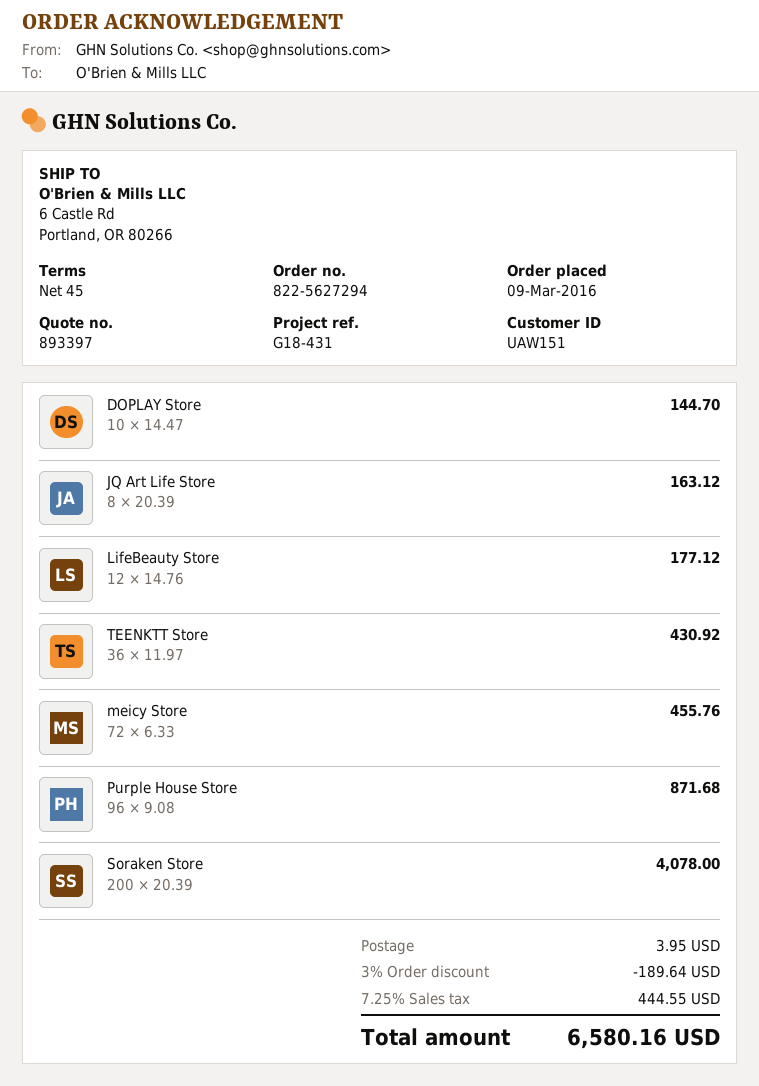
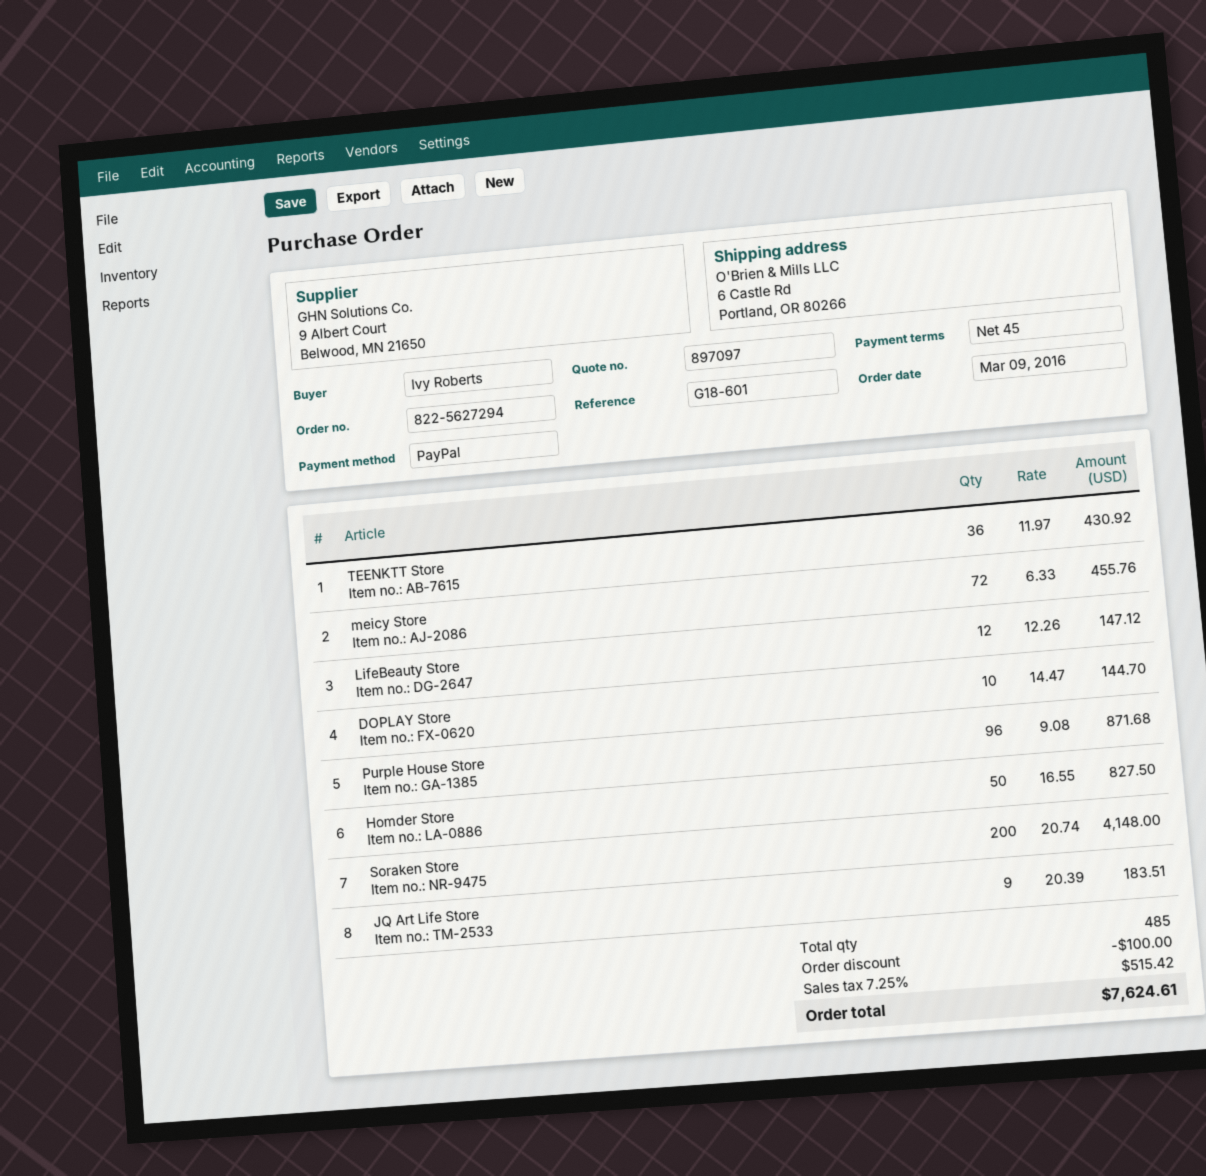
quote number: 893397 -> 897097
reference: G18-431 -> G18-601
JQ Art Life Store: 8 x 20.39 = 163.12 -> 9 x 20.39 = 183.51
LifeBeauty Store: 12 x 14.76 = 177.12 -> 12 x 12.26 = 147.12
Soraken Store: 200 x 20.39 = 4078.00 -> 200 x 20.74 = 4148.00
Homder Store: none -> 50 x 16.55 = 827.50
discount: 189.64 -> 100.00
shipping: 3.95 -> none
tax: 7.25% = 444.55 -> 7.25% = 515.42
total: 6580.16 -> 7624.61

